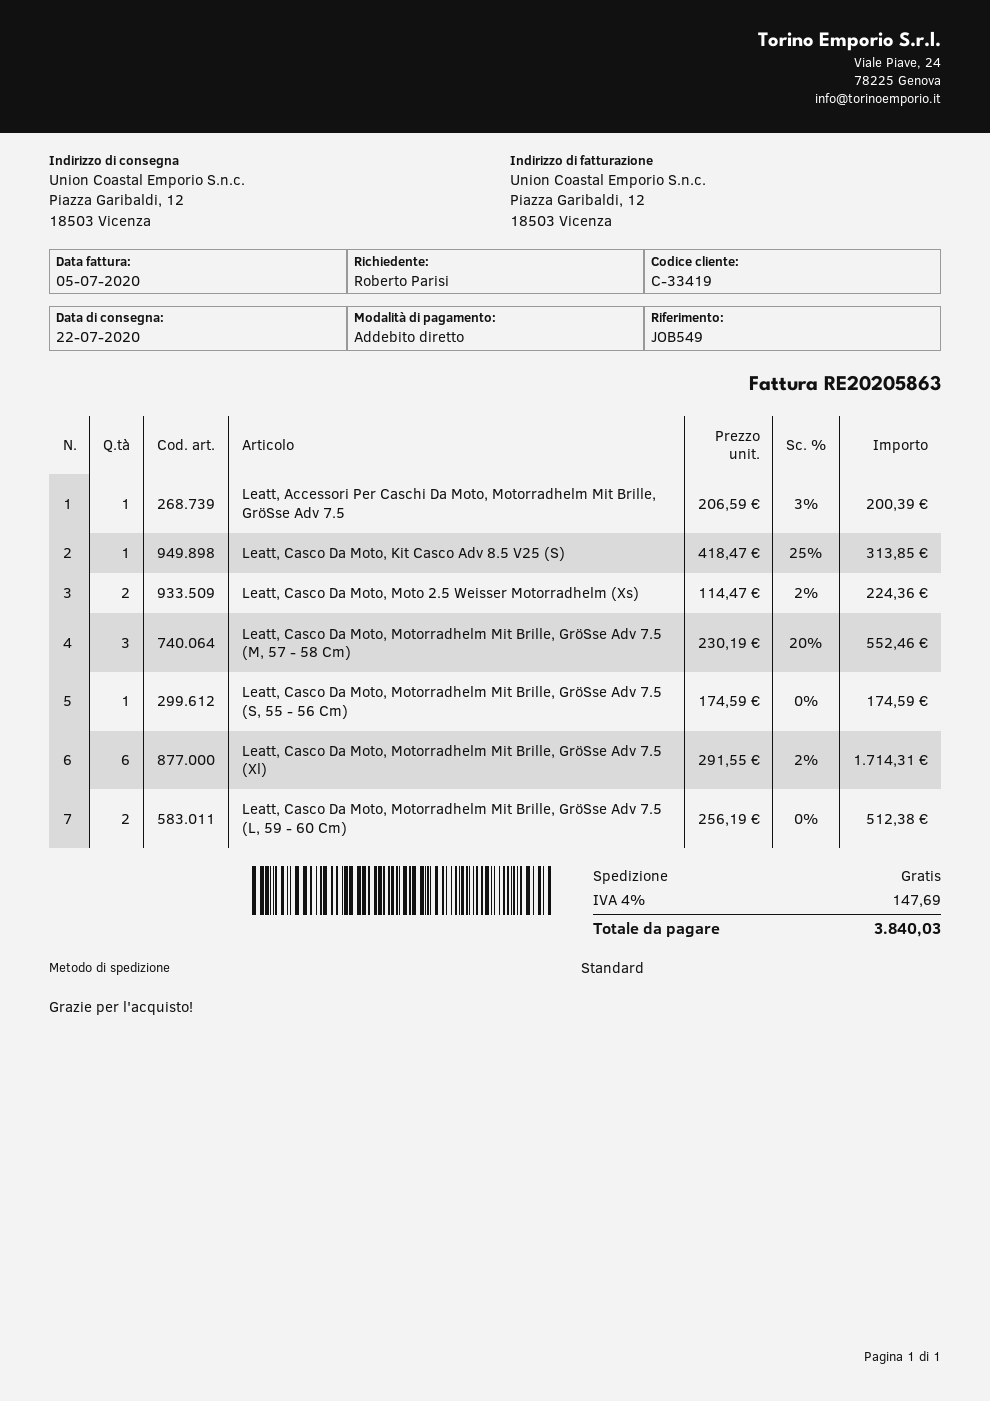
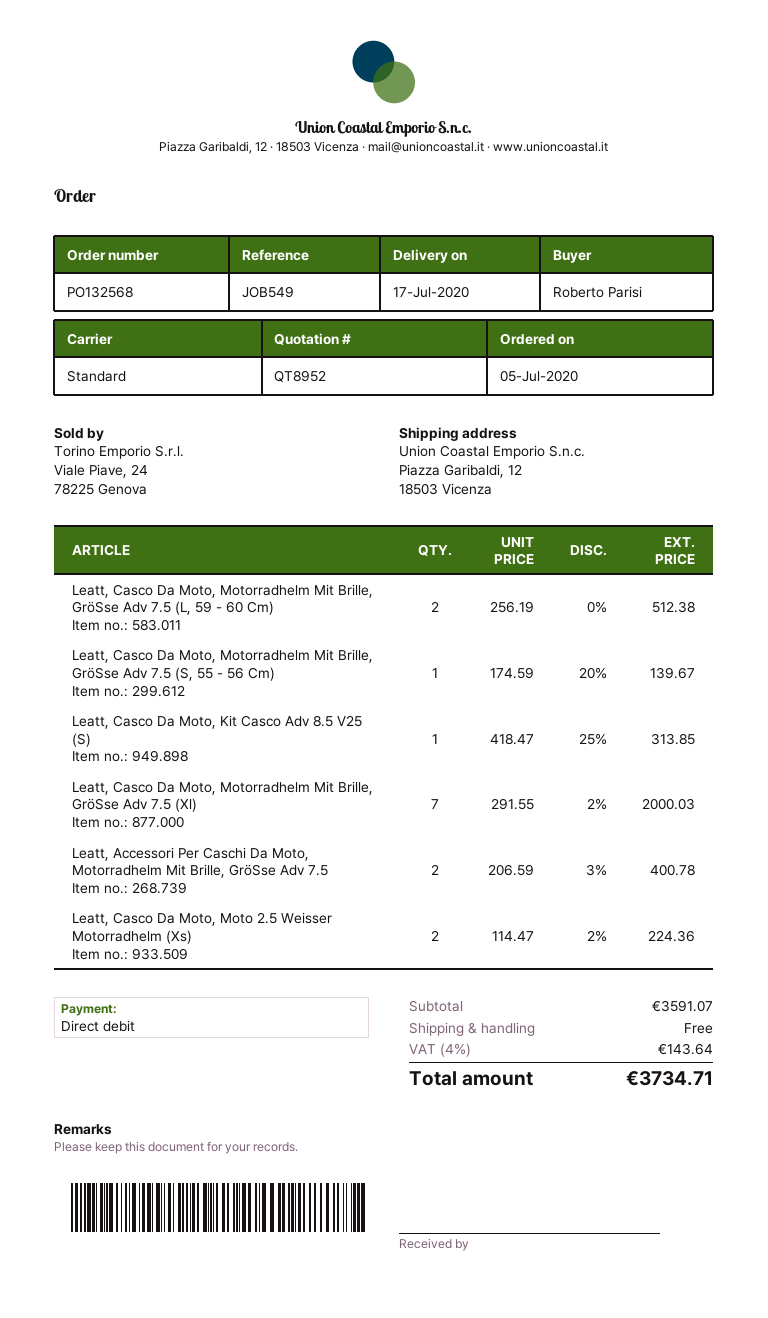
delivery date: 2020-07-22 -> 2020-07-17
Leatt, Accessori Per Caschi Da Moto, Motorradhelm Mit Brille, GröSse Adv 7.5: 1 x 206.59 - 3% = 200.39 -> 2 x 206.59 - 3% = 400.78
Leatt, Casco Da Moto, Motorradhelm Mit Brille, GröSse Adv 7.5 (M, 57 - 58 Cm): 3 x 230.19 - 20% = 552.46 -> none
Leatt, Casco Da Moto, Motorradhelm Mit Brille, GröSse Adv 7.5 (S, 55 - 56 Cm): 1 x 174.59 = 174.59 -> 1 x 174.59 - 20% = 139.67
Leatt, Casco Da Moto, Motorradhelm Mit Brille, GröSse Adv 7.5 (Xl): 6 x 291.55 - 2% = 1714.31 -> 7 x 291.55 - 2% = 2000.03
tax: 4% = 147.69 -> 4% = 143.64
total: 3840.03 -> 3734.71

